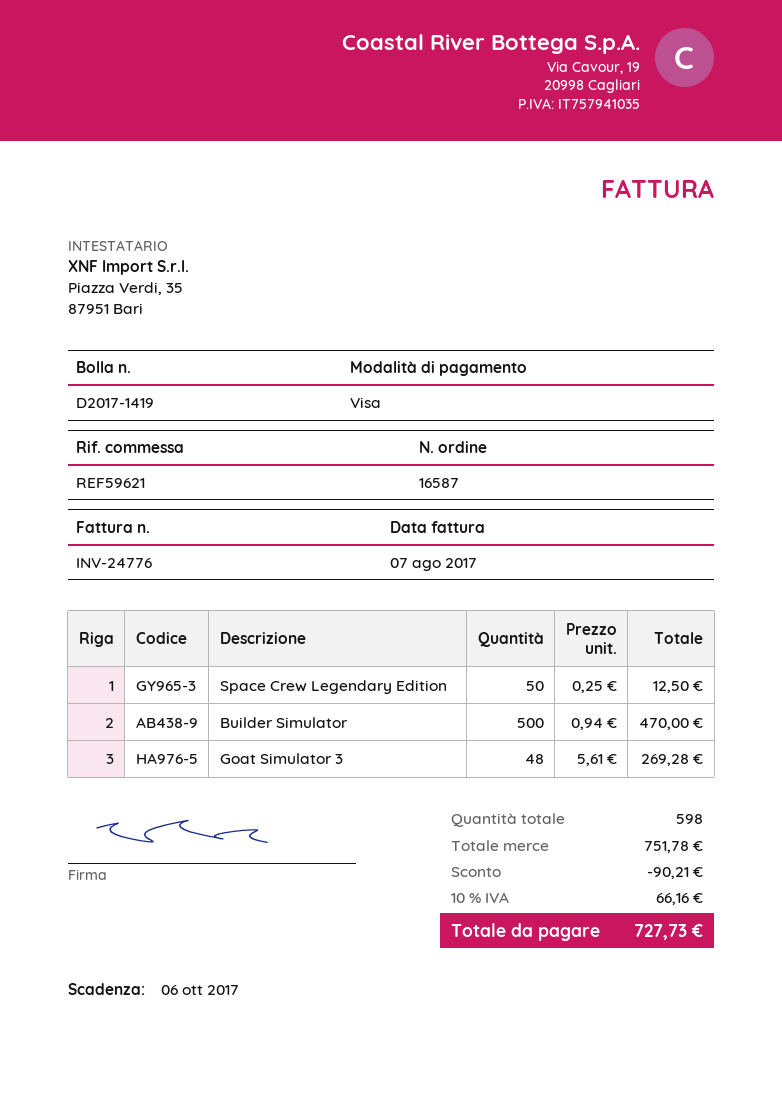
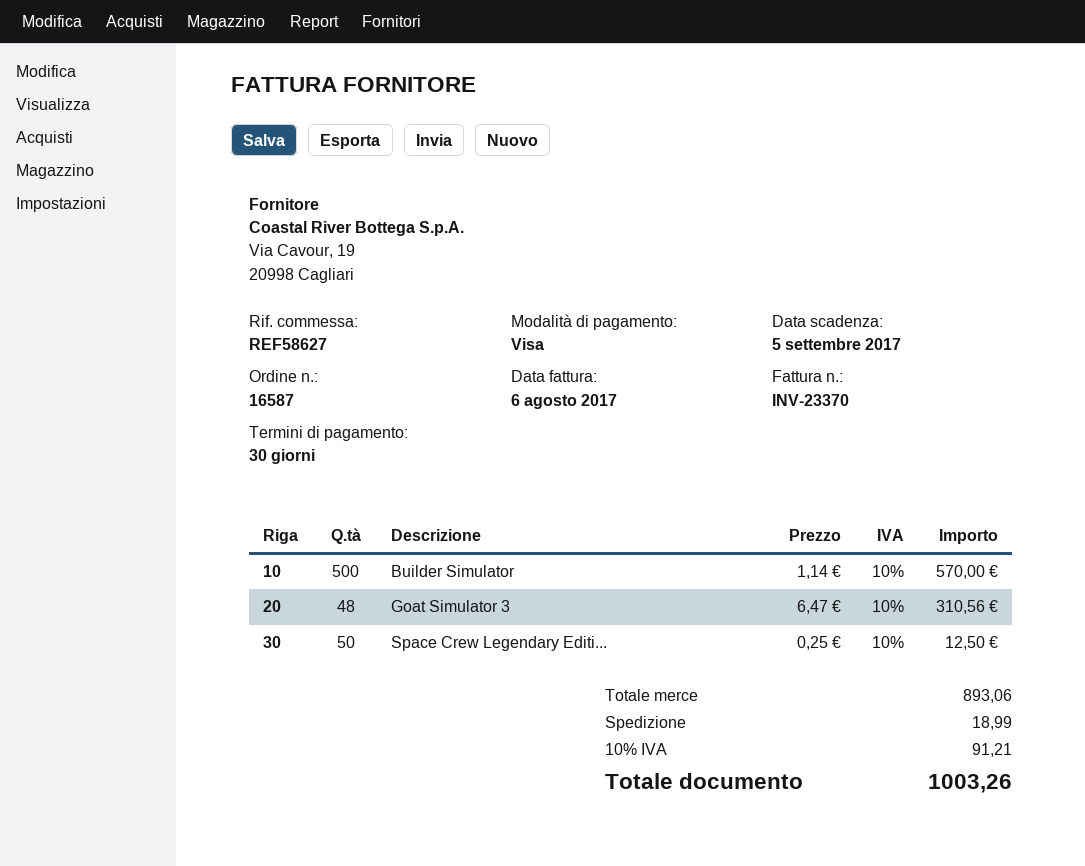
invoice number: INV-24776 -> INV-23370
invoice date: 2017-08-07 -> 2017-08-06
due date: 2017-10-06 -> 2017-09-05
reference: REF59621 -> REF58627
Builder Simulator: 500 x 0.94 = 470.00 -> 500 x 1.14 = 570.00
Goat Simulator 3: 48 x 5.61 = 269.28 -> 48 x 6.47 = 310.56
subtotal: 751.78 -> 893.06
discount: 90.21 -> none
shipping: none -> 18.99
tax: 10% = 66.16 -> 10% = 91.21
total: 727.73 -> 1003.26

